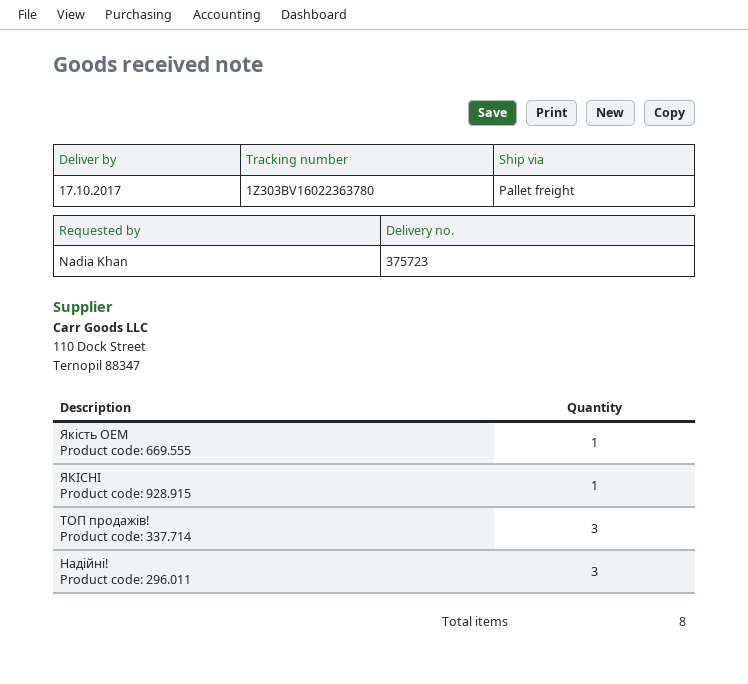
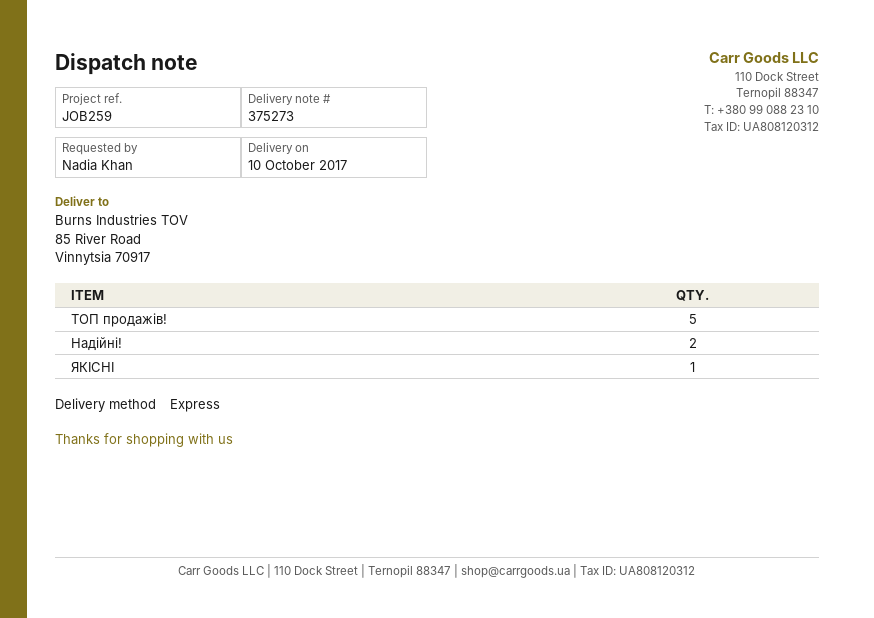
delivery note number: 375723 -> 375273
delivery date: 2017-10-17 -> 2017-10-10
shipping method: pallet freight -> express
Якість OEM: 1 -> none
ТОП продажів!: 3 -> 5
Надійні!: 3 -> 2

